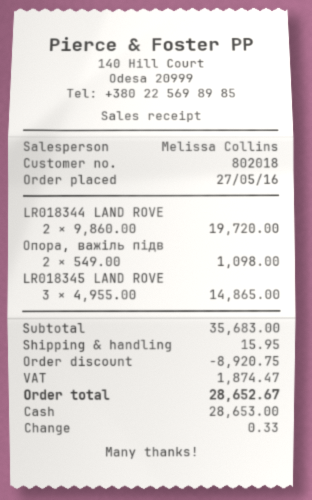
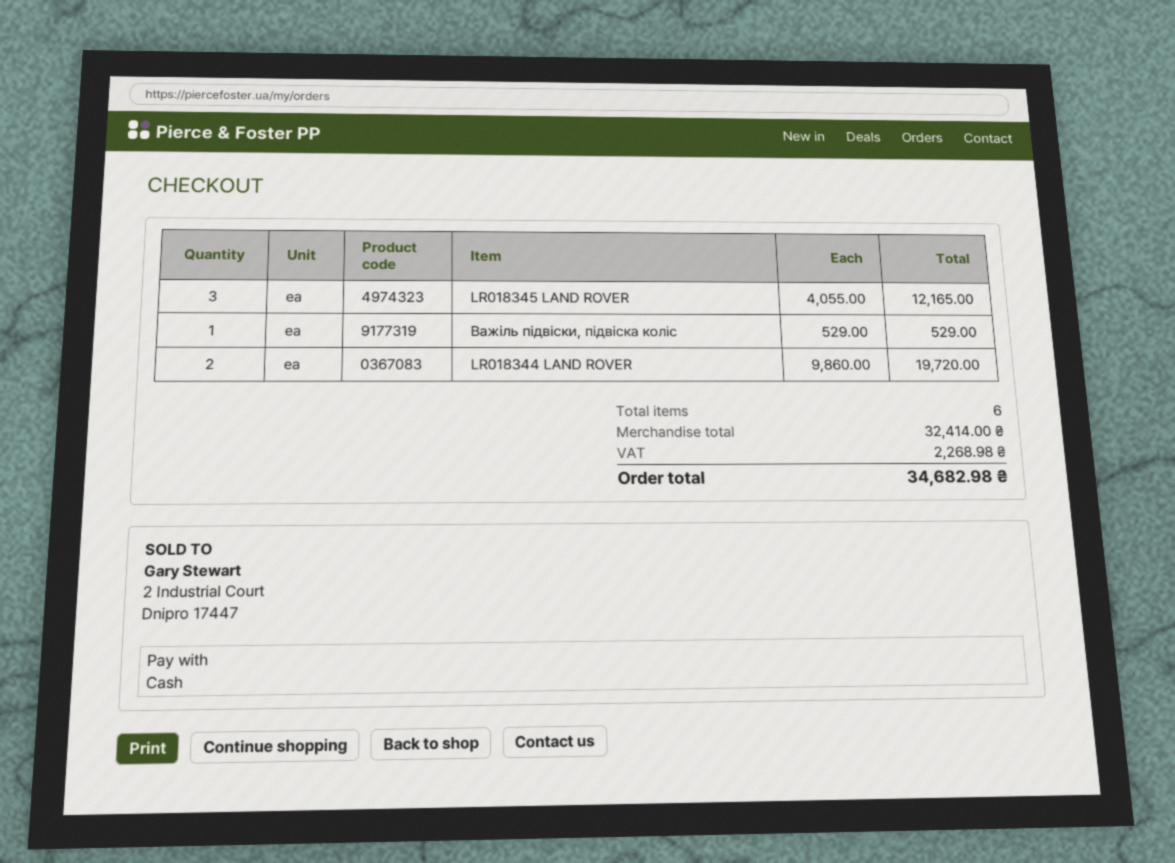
Опора, важіль підв: 2 x 549.00 = 1098.00 -> none
LR018345 LAND ROVE: 3 x 4955.00 = 14865.00 -> 3 x 4055.00 = 12165.00
Важіль підвіски, підвіска коліс: none -> 1 x 529.00 = 529.00
subtotal: 35683.00 -> 32414.00
discount: 8920.75 -> none
shipping: 15.95 -> none
tax: 1874.47 -> 2268.98
total: 28652.67 -> 34682.98

